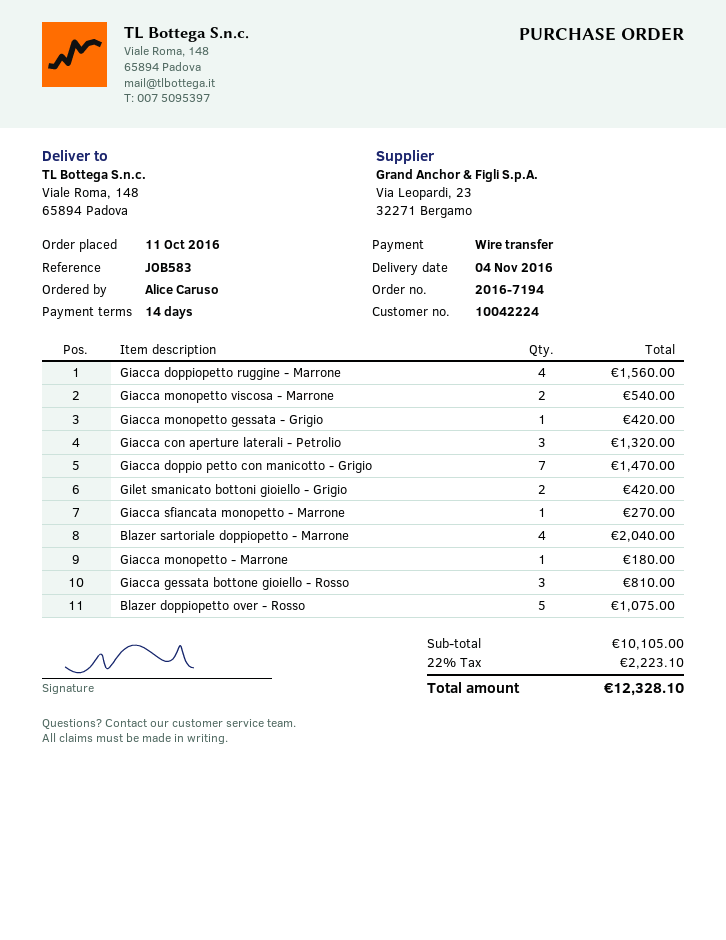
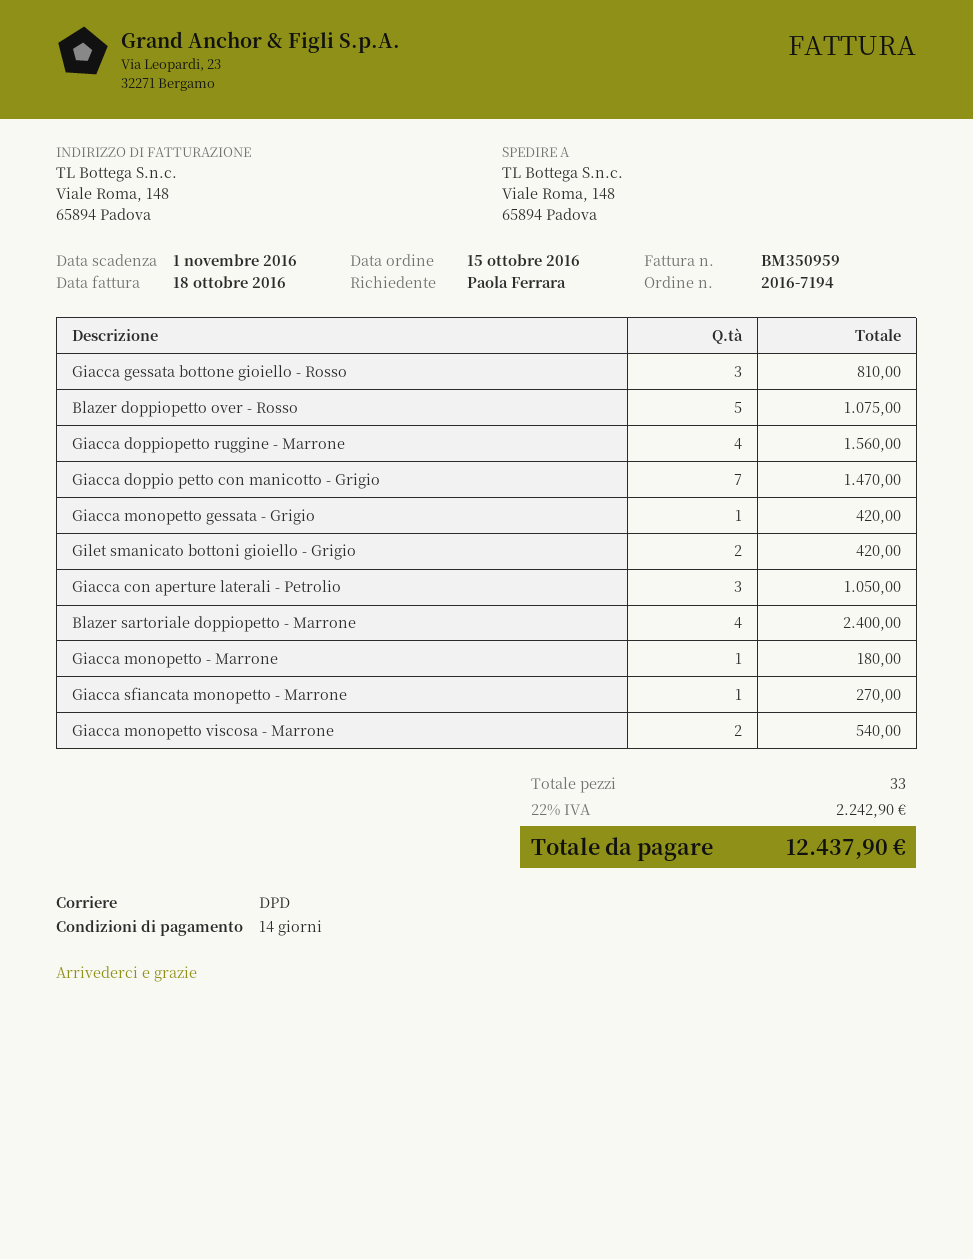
order date: 2016-10-11 -> 2016-10-15
ordered by: Alice Caruso -> Paola Ferrara
Giacca con aperture laterali - Petrolio: 3 for 1320.00 -> 3 for 1050.00
Blazer sartoriale doppiopetto - Marrone: 4 for 2040.00 -> 4 for 2400.00
tax: 22% = 2223.10 -> 22% = 2242.90
total: 12328.10 -> 12437.90

